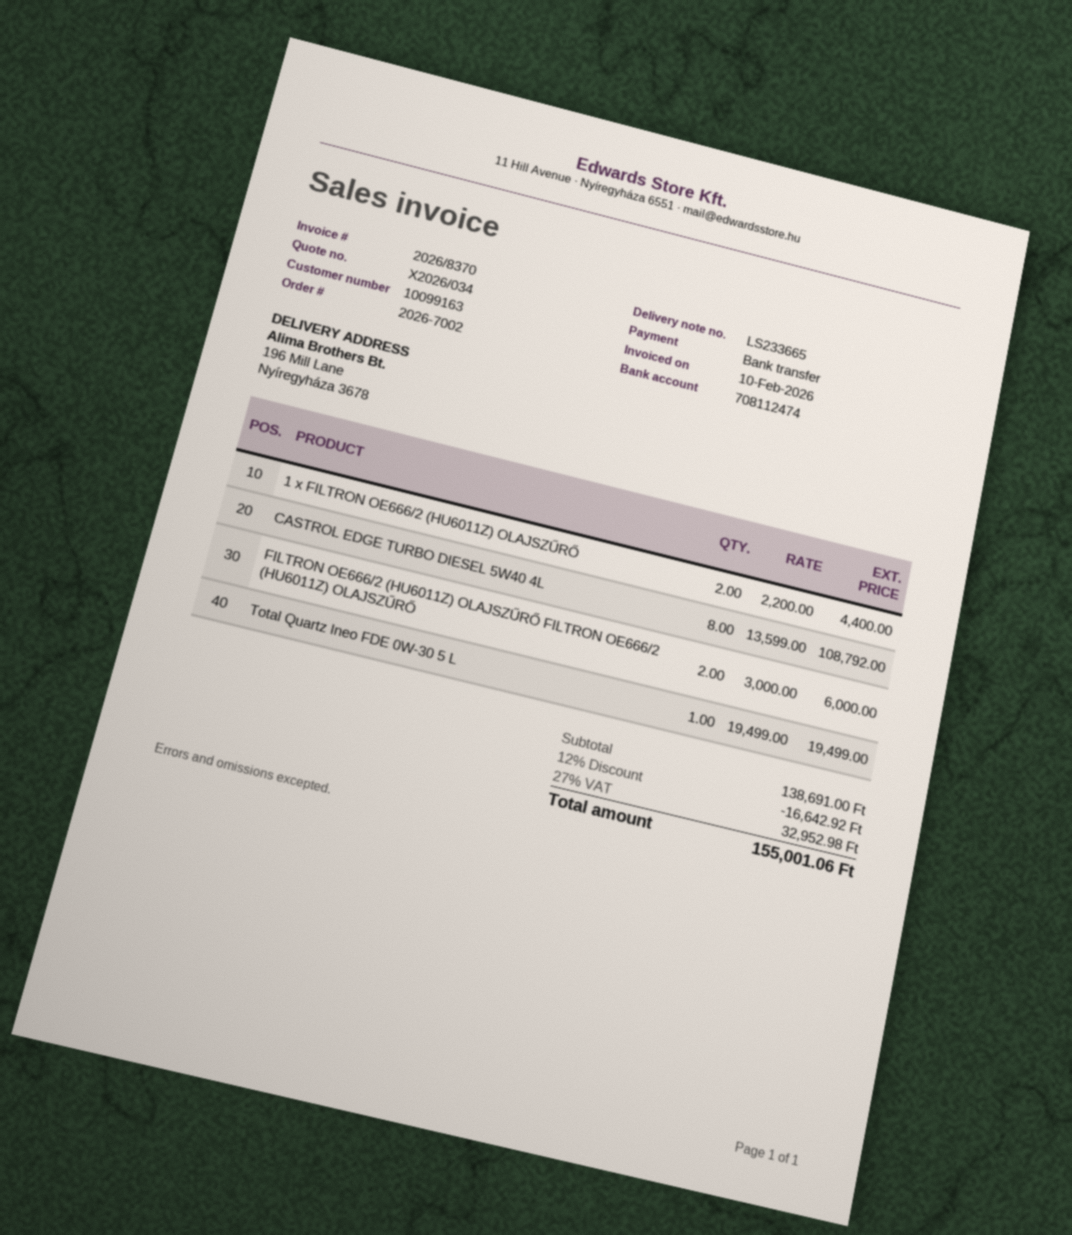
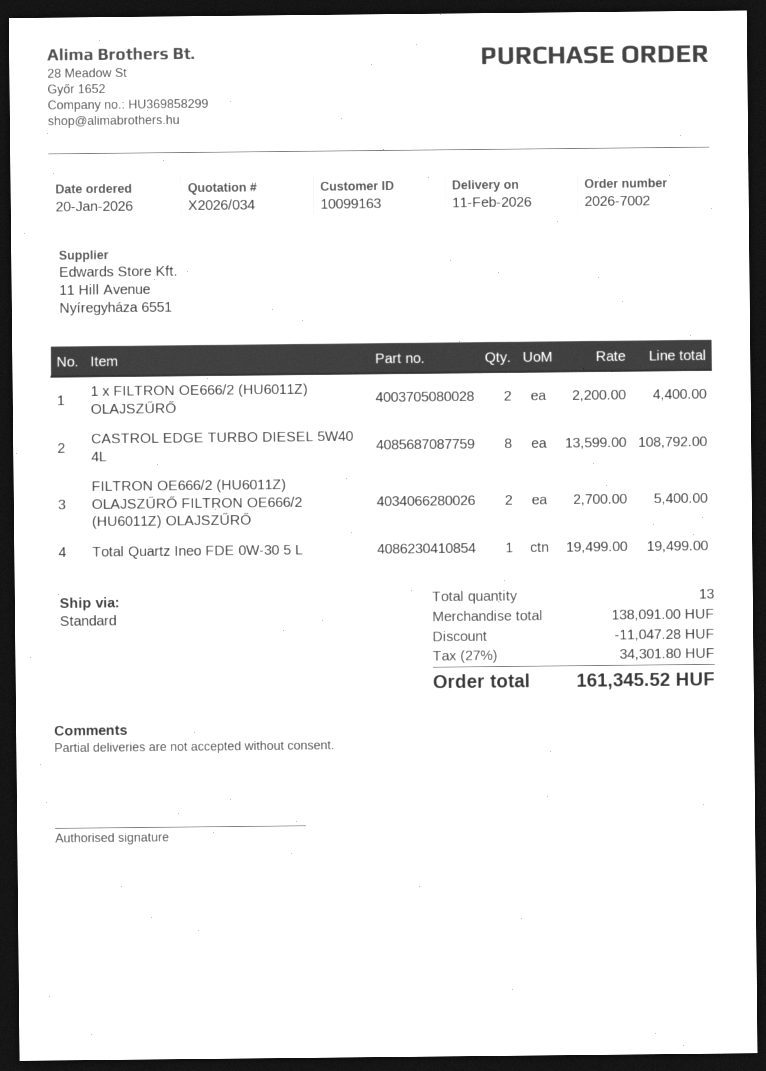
FILTRON OE666/2 (HU6011Z) OLAJSZŰRŐ FILTRON OE666/2 (HU6011Z) OLAJSZŰRŐ: 2 x 3000.00 = 6000.00 -> 2 x 2700.00 = 5400.00
subtotal: 138691.00 -> 138091.00
discount: 16642.92 -> 11047.28
tax: 27% = 32952.98 -> 27% = 34301.80
total: 155001.06 -> 161345.52

